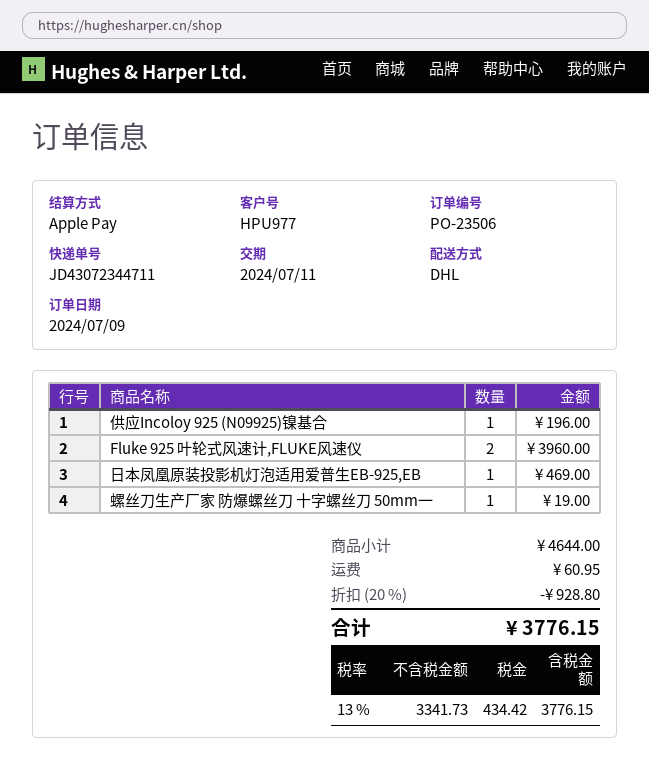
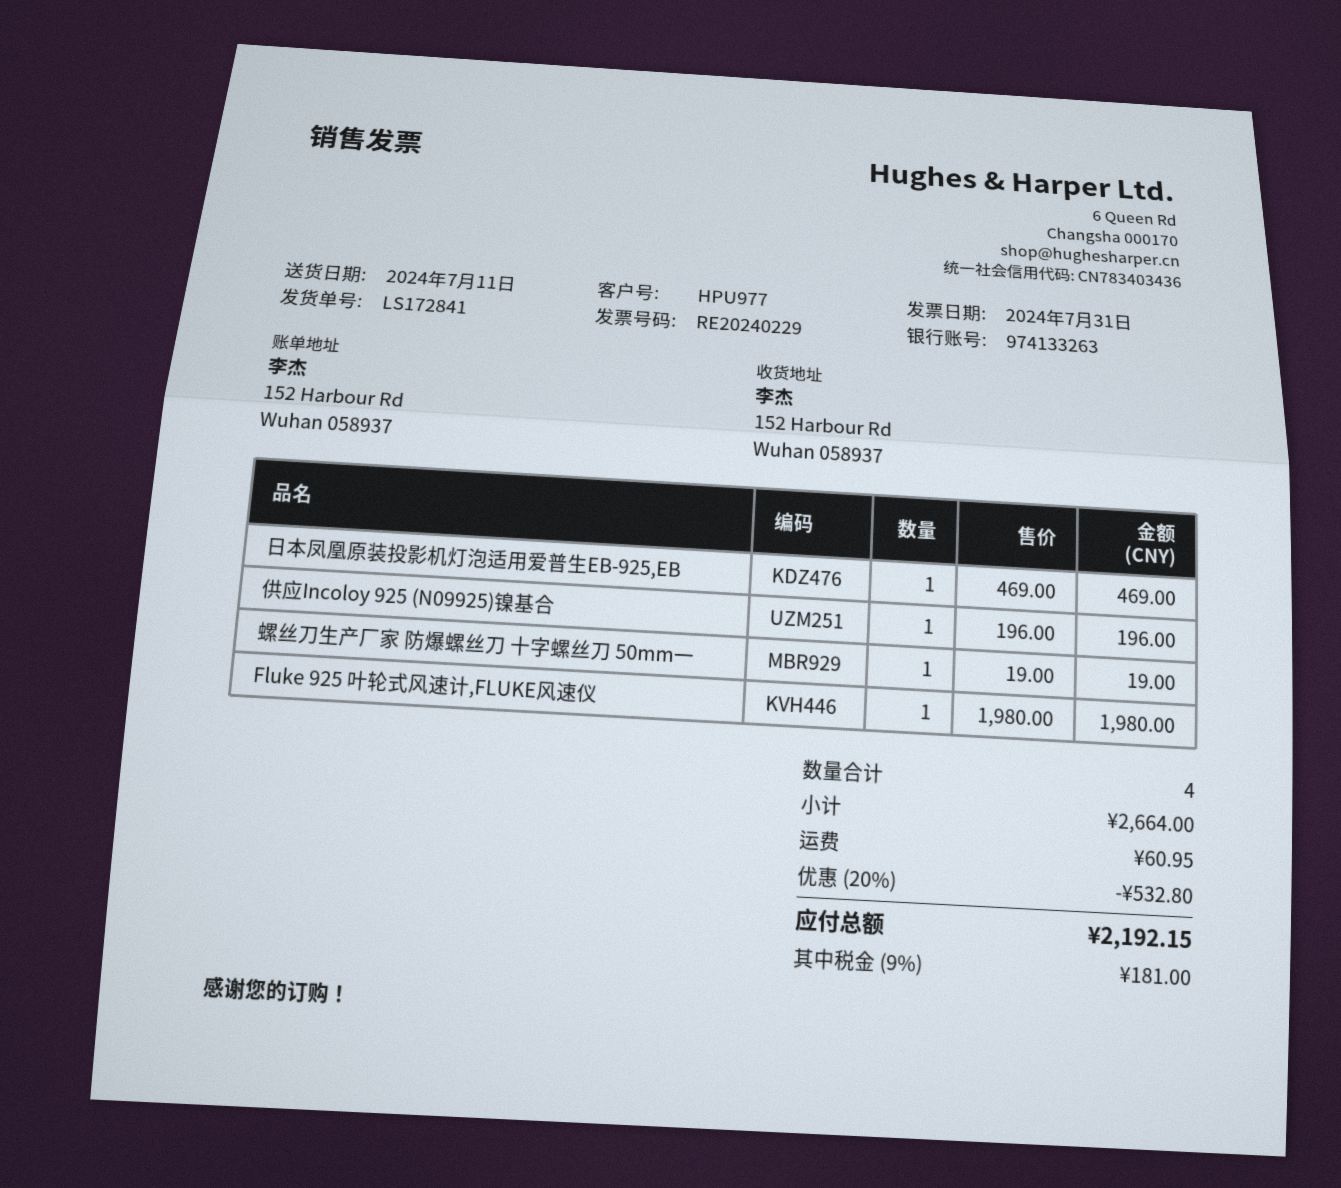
Fluke 925 叶轮式风速计,FLUKE风速仪: 2 for 3960.00 -> 1 for 1980.00
subtotal: 4644.00 -> 2664.00
discount: 20% = 928.80 -> 20% = 532.80
tax: 13% = 434.42 -> 9% = 181.00
total: 3776.15 -> 2192.15

